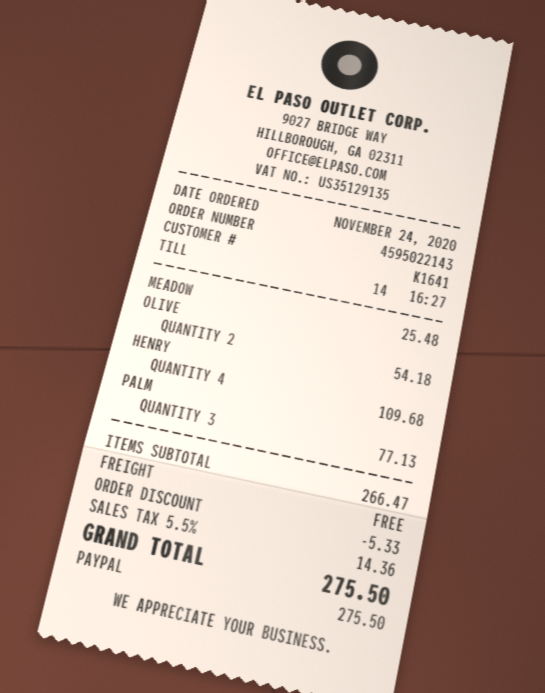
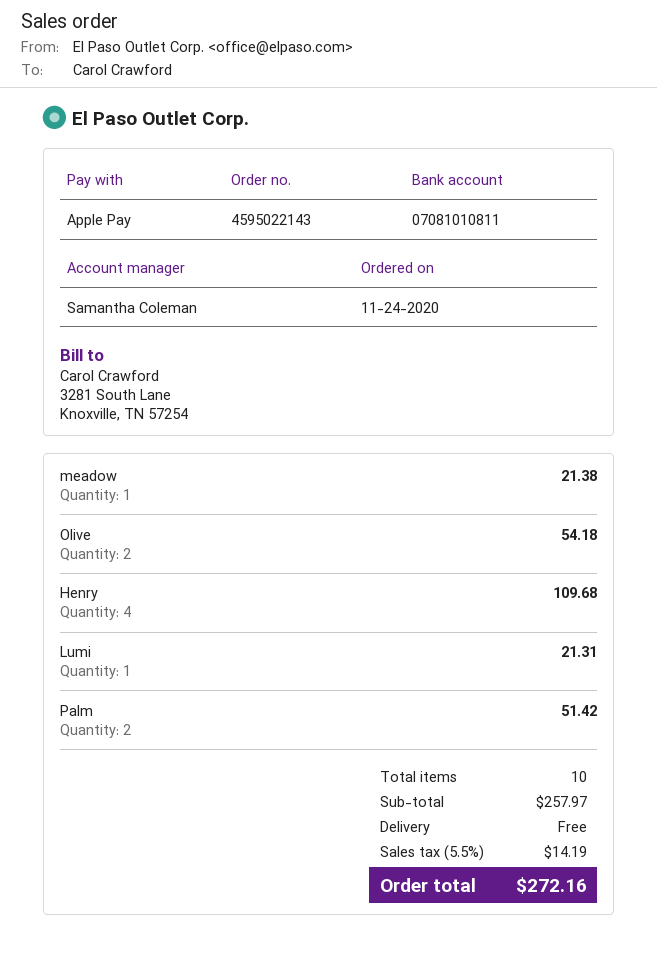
payment method: PayPal -> Apple Pay
MEADOW: 1 for 25.48 -> 1 for 21.38
PALM: 3 for 77.13 -> 2 for 51.42
Lumi: none -> 1 for 21.31
subtotal: 266.47 -> 257.97
discount: 5.33 -> none
tax: 5.5% = 14.36 -> 5.5% = 14.19
total: 275.50 -> 272.16

